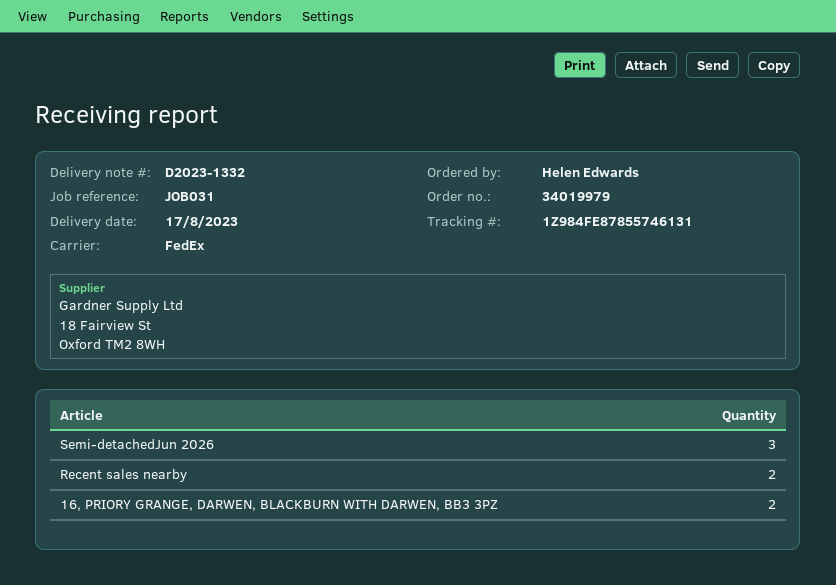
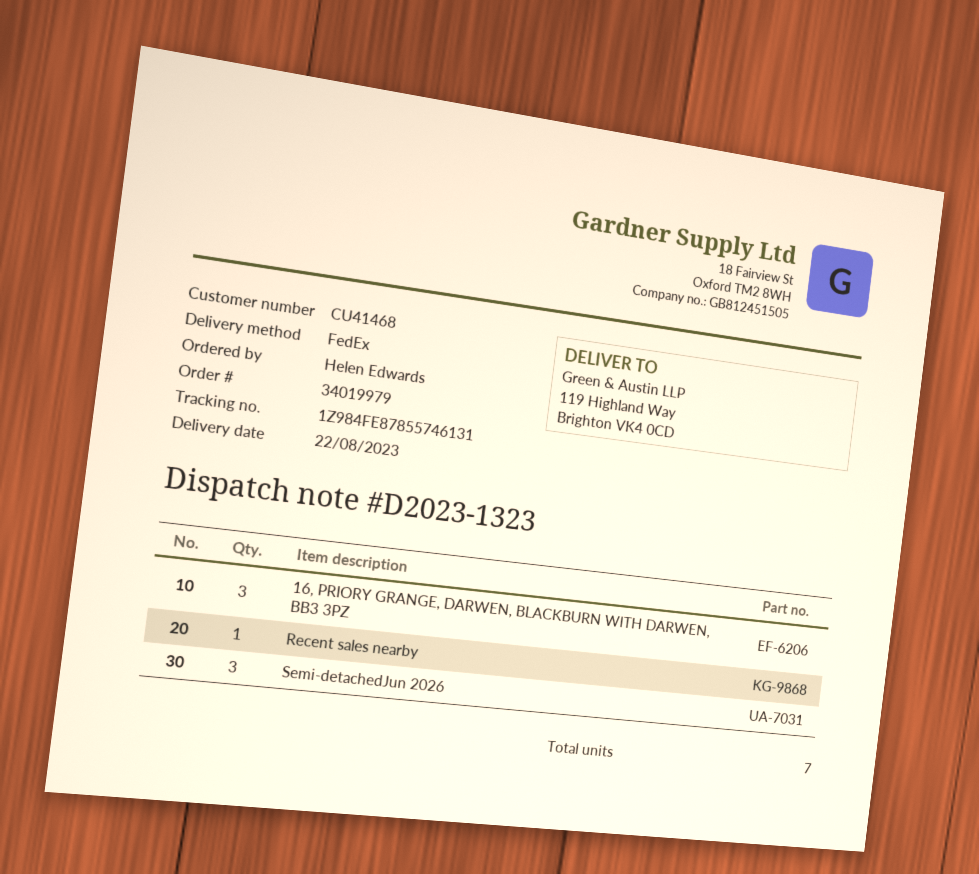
delivery note number: D2023-1332 -> D2023-1323
delivery date: 2023-08-17 -> 2023-08-22
Recent sales nearby: 2 -> 1
16, PRIORY GRANGE, DARWEN, BLACKBURN WITH DARWEN, BB3 3PZ: 2 -> 3

